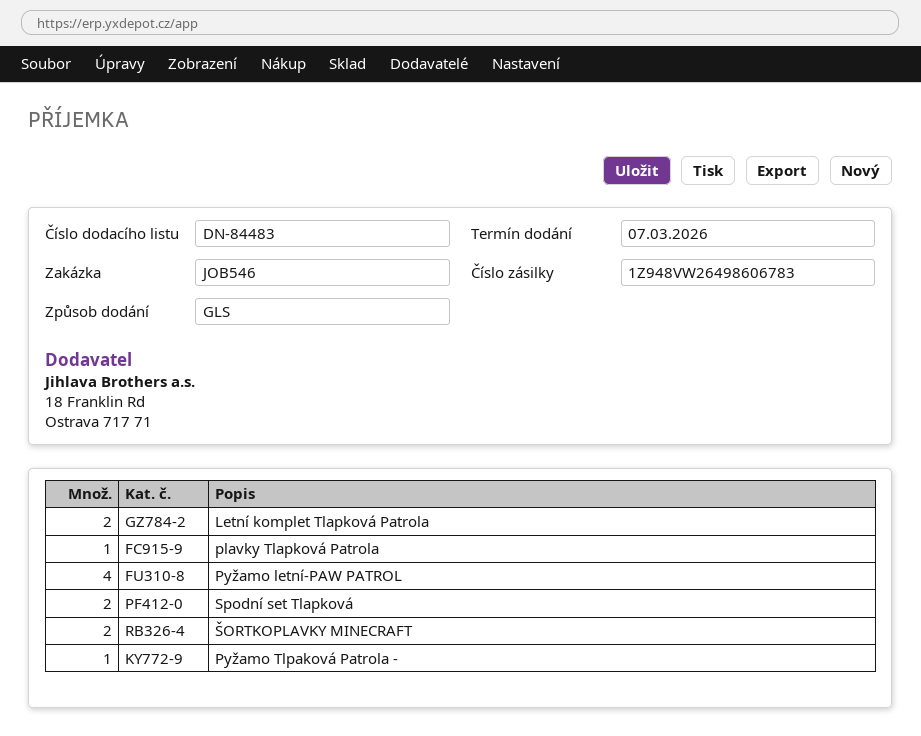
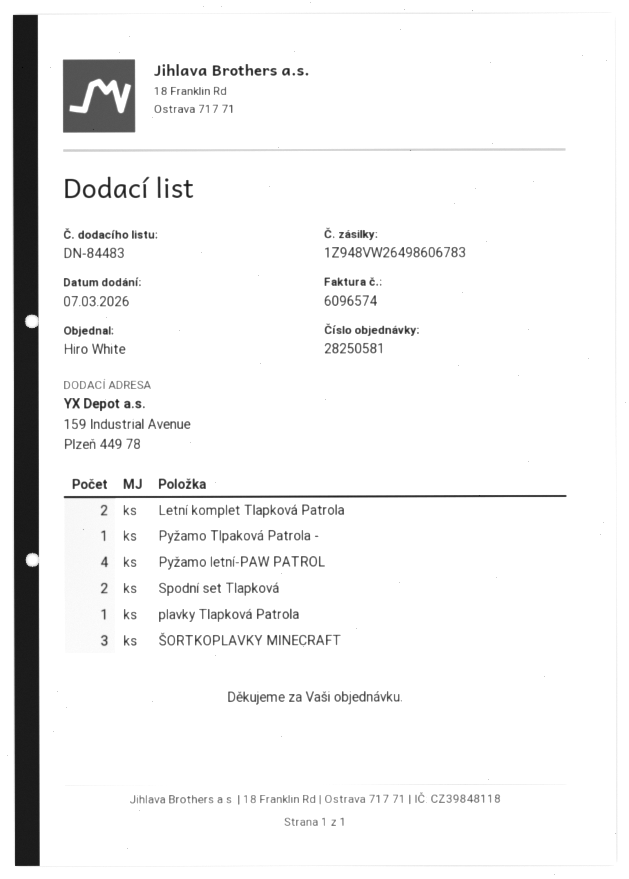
ŠORTKOPLAVKY MINECRAFT: 2 -> 3

